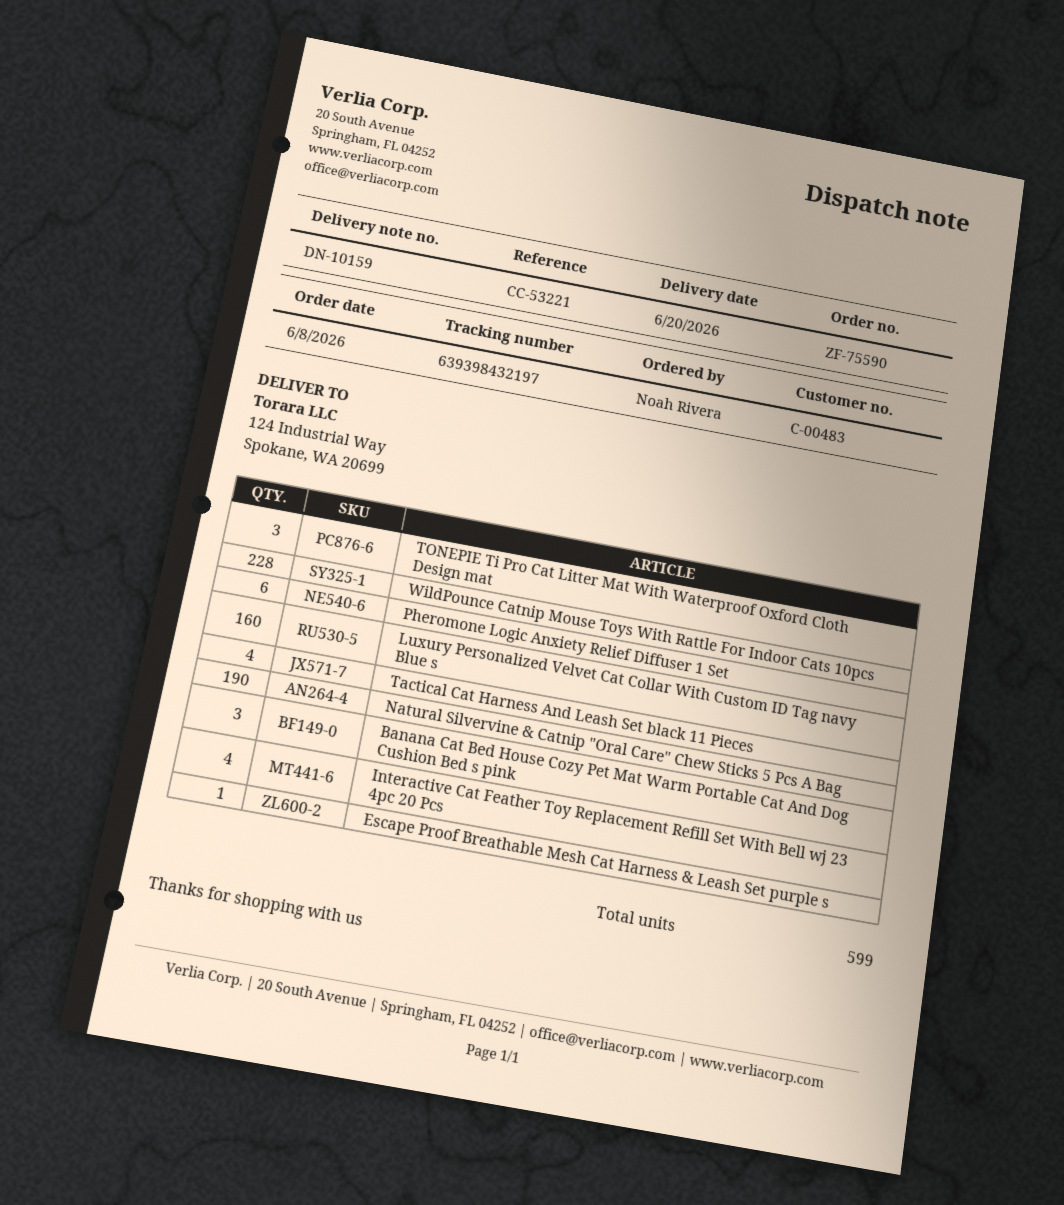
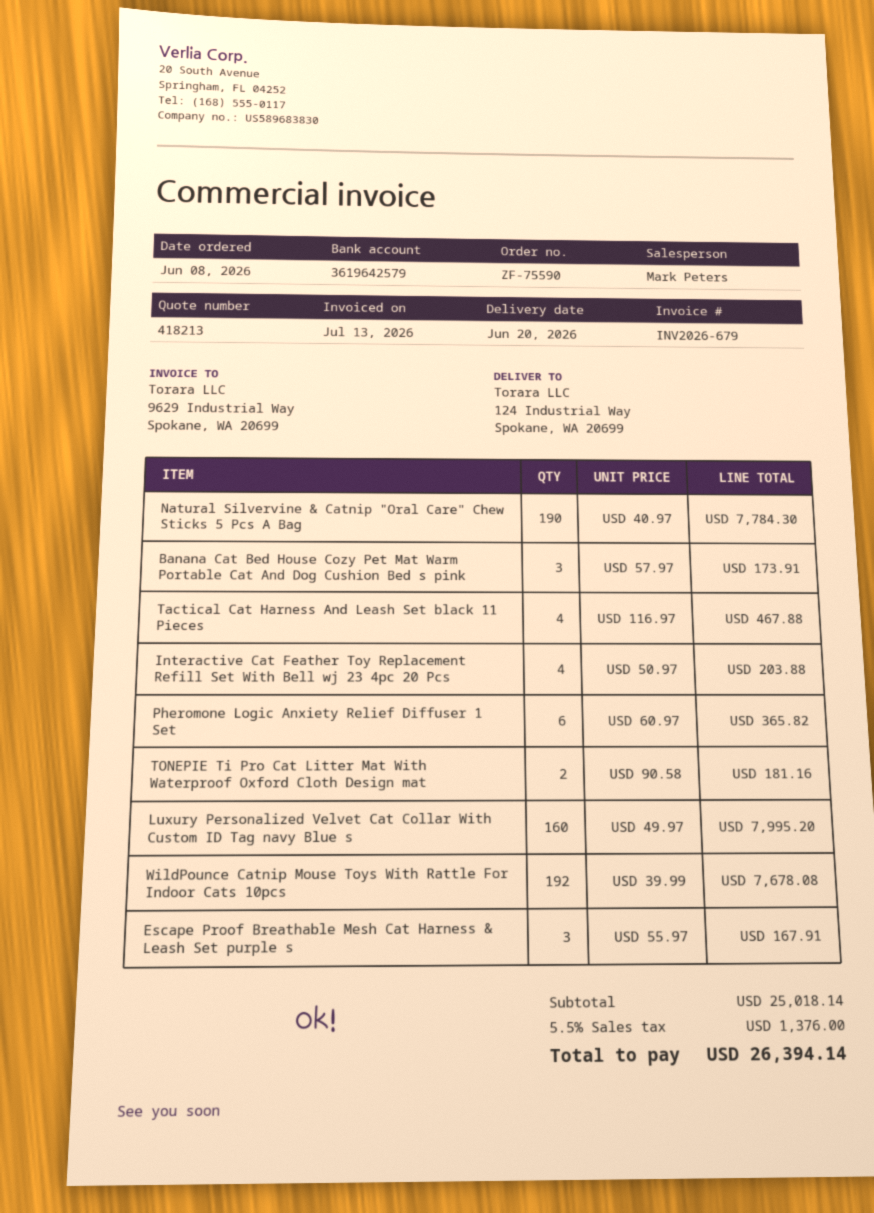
TONEPIE Ti Pro Cat Litter Mat With Waterproof Oxford Cloth Design mat: 3 -> 2
WildPounce Catnip Mouse Toys With Rattle For Indoor Cats 10pcs: 228 -> 192
Escape Proof Breathable Mesh Cat Harness & Leash Set purple s: 1 -> 3

